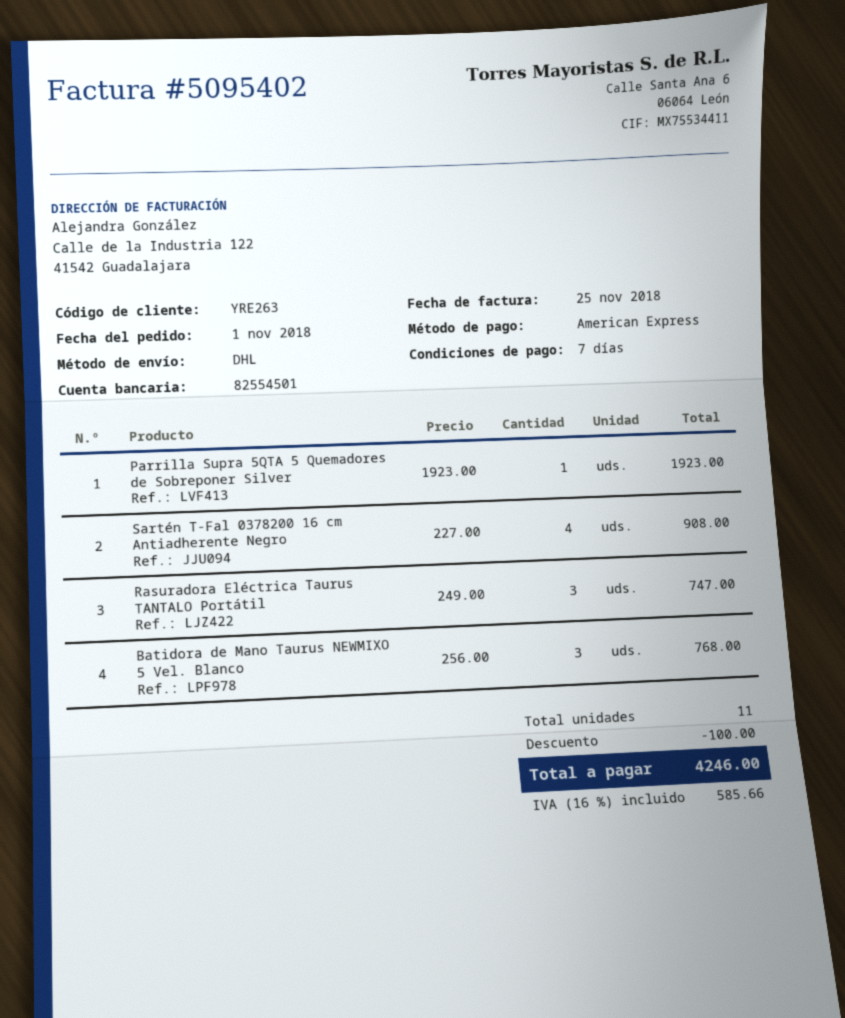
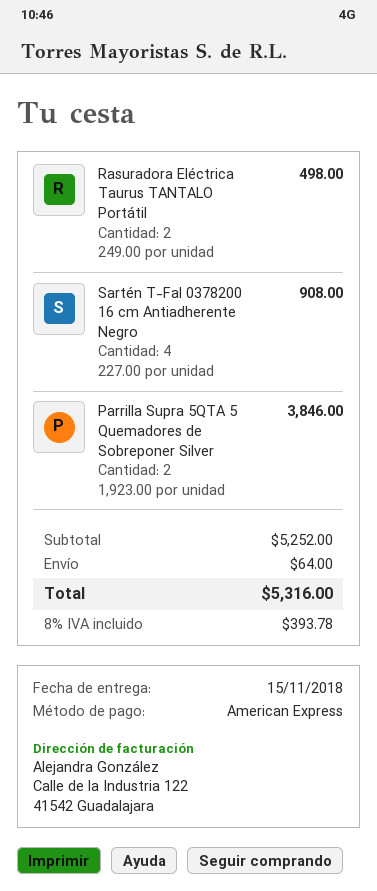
Parrilla Supra 5QTA 5 Quemadores de Sobreponer Silver: 1 x 1923.00 = 1923.00 -> 2 x 1923.00 = 3846.00
Rasuradora Eléctrica Taurus TANTALO Portátil: 3 x 249.00 = 747.00 -> 2 x 249.00 = 498.00
Batidora de Mano Taurus NEWMIXO 5 Vel. Blanco: 3 x 256.00 = 768.00 -> none
discount: 100.00 -> none
shipping: none -> 64.00
tax: 16% = 585.66 -> 8% = 393.78
total: 4246.00 -> 5316.00

